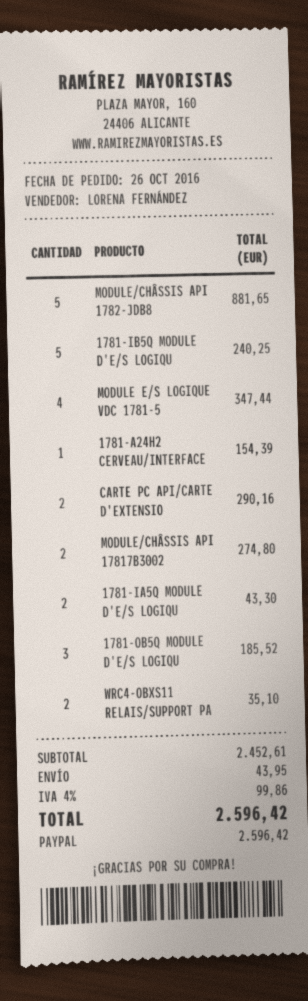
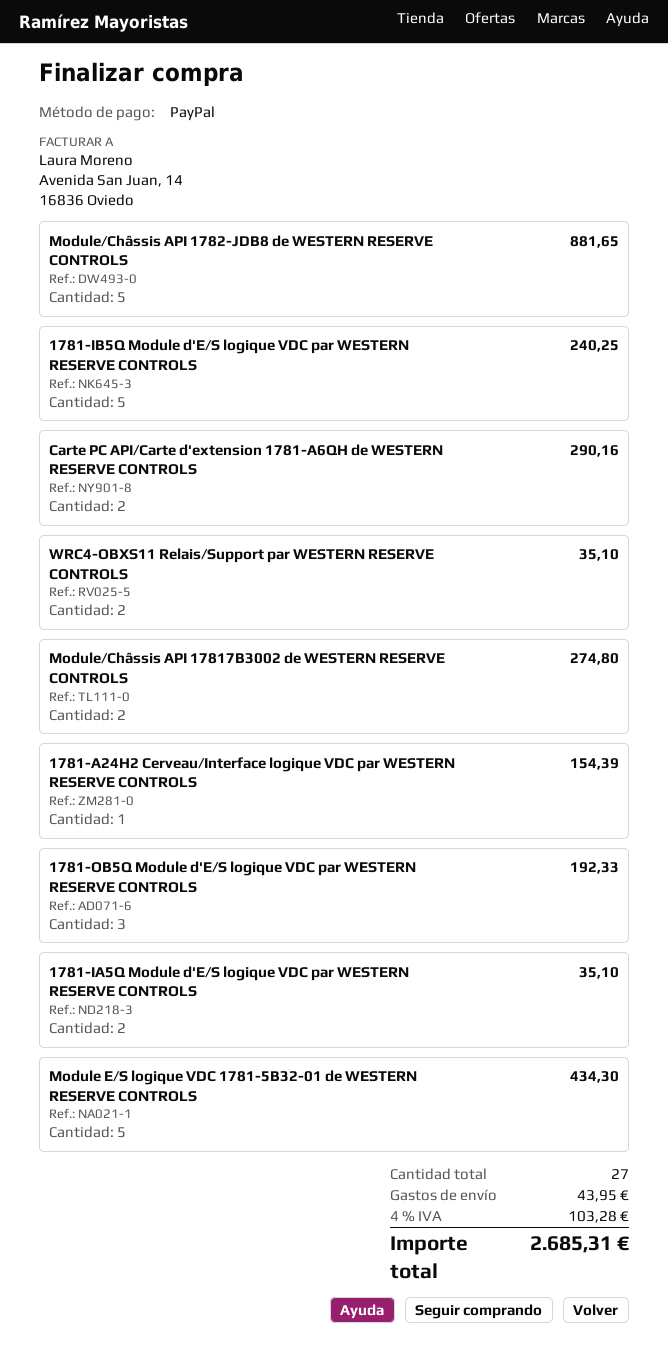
MODULE E/S LOGIQUE VDC 1781-5: 4 for 347.44 -> 5 for 434.30
1781-IA5Q MODULE D'E/S LOGIQU: 2 for 43.30 -> 2 for 35.10
1781-OB5Q MODULE D'E/S LOGIQU: 3 for 185.52 -> 3 for 192.33
tax: 4% = 99.86 -> 4% = 103.28
total: 2596.42 -> 2685.31

